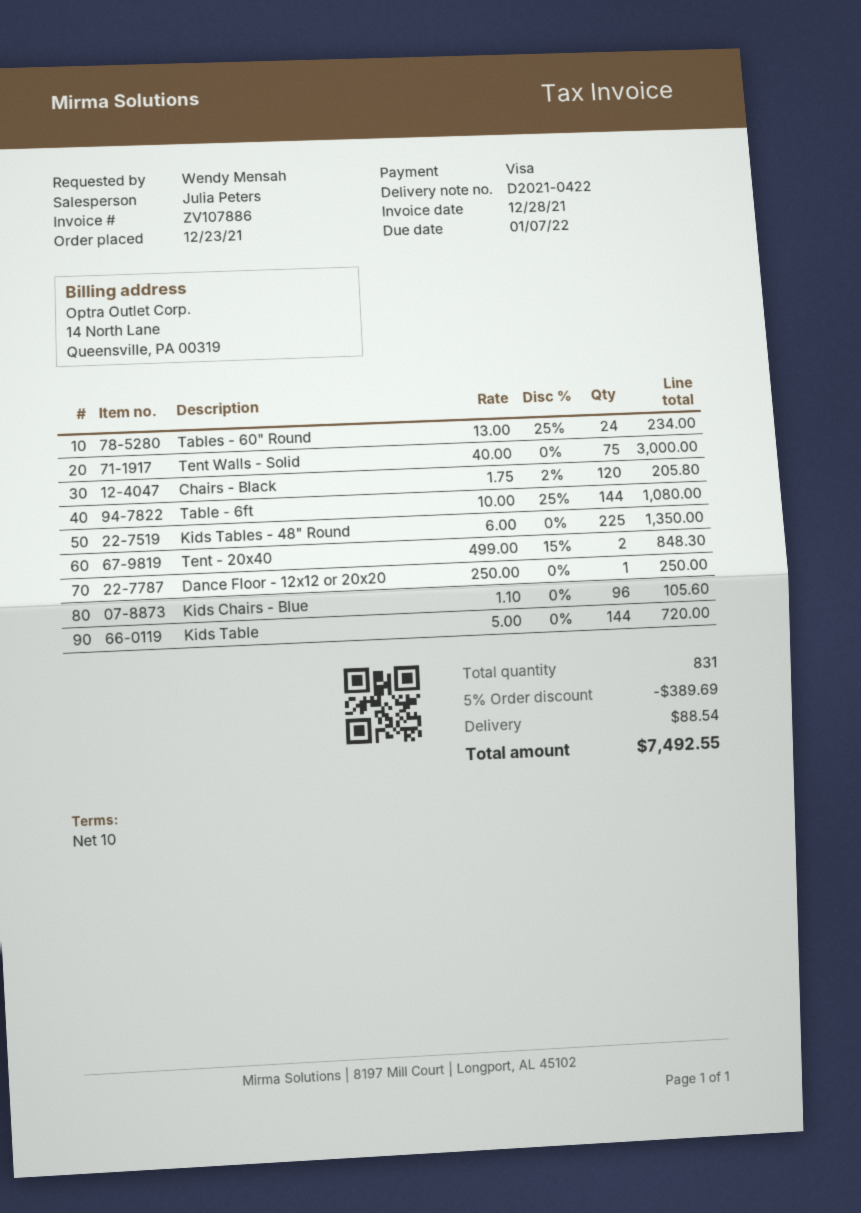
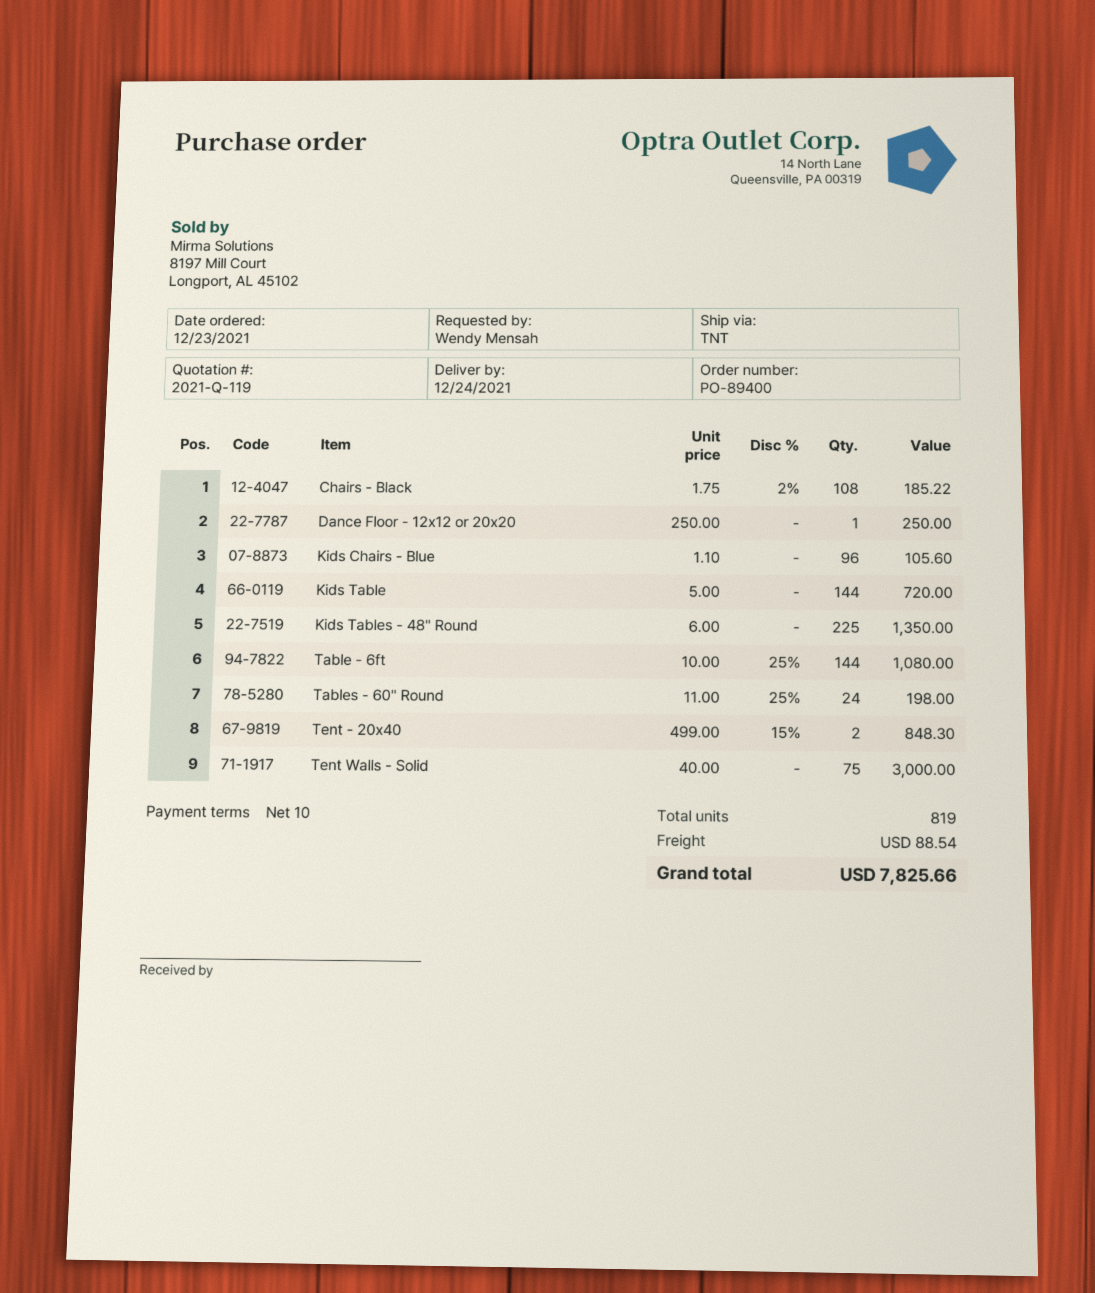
Tables - 60" Round: 24 x 13.00 - 25% = 234.00 -> 24 x 11.00 - 25% = 198.00
Chairs - Black: 120 x 1.75 - 2% = 205.80 -> 108 x 1.75 - 2% = 185.22
total quantity: 831 -> 819
discount: 5% = 389.69 -> none
total: 7492.55 -> 7825.66

